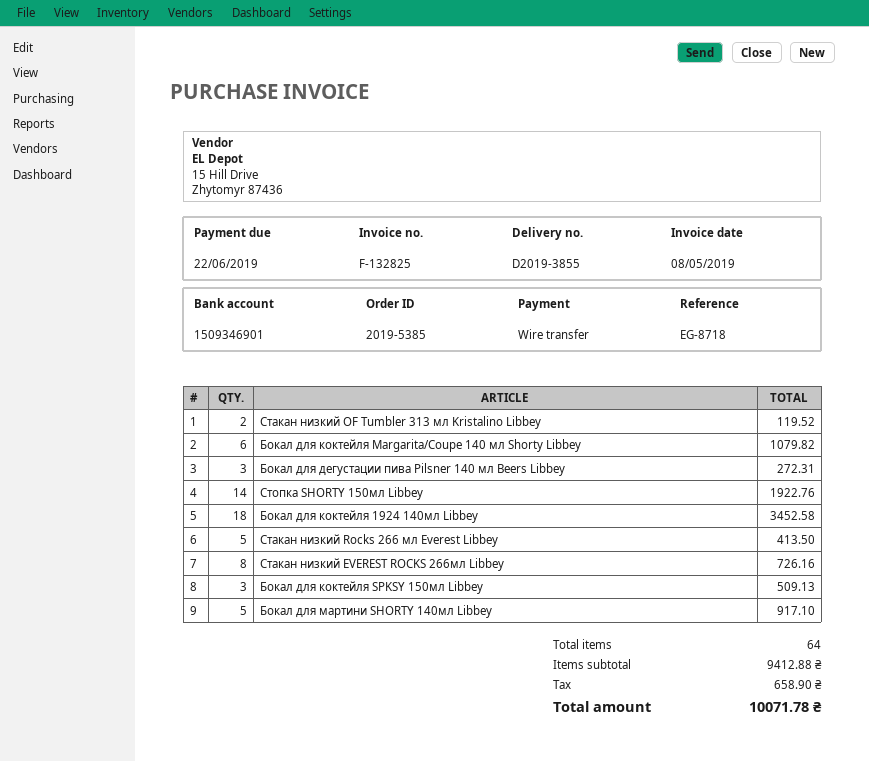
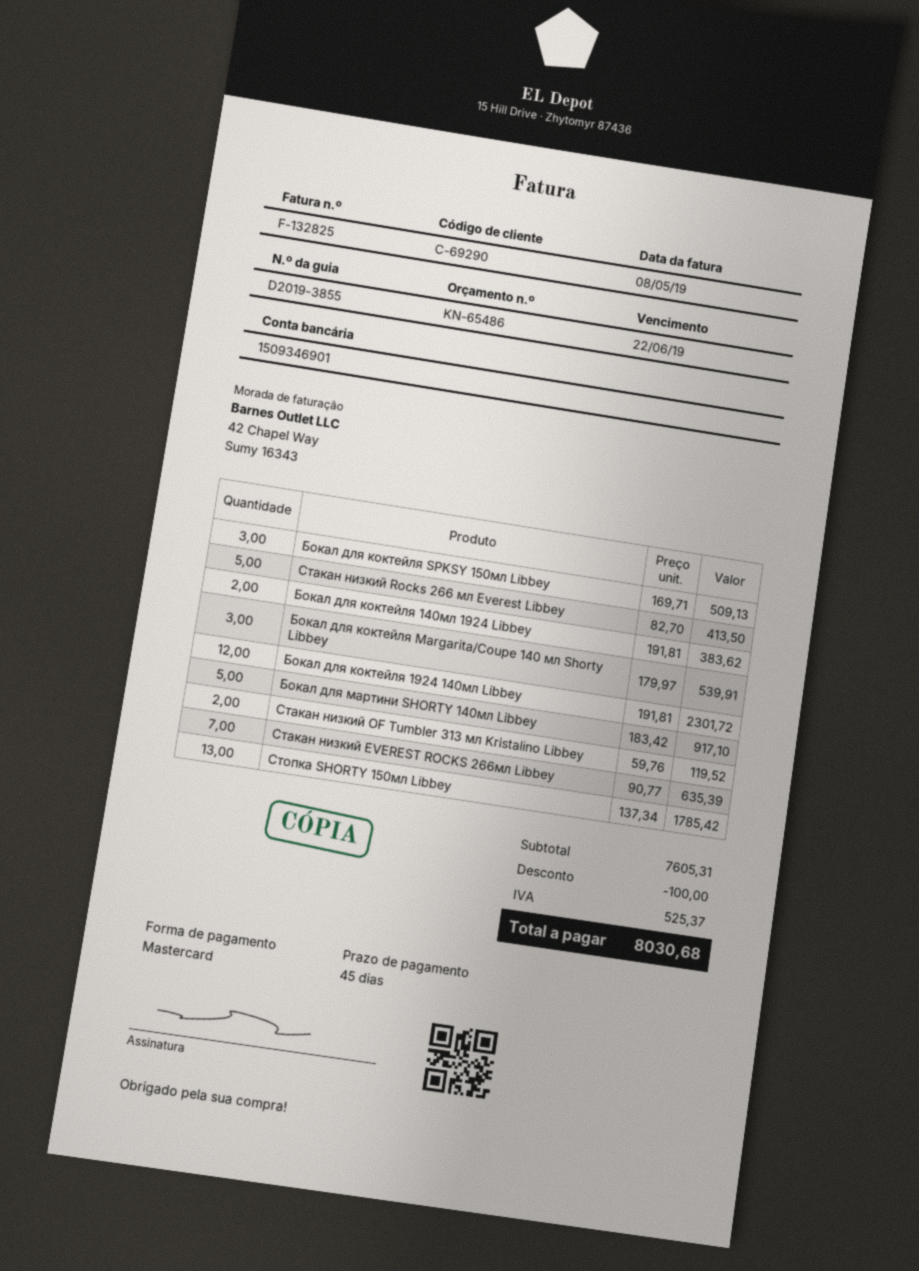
payment method: bank transfer -> Mastercard
Бокал для коктейля Margarita/Coupe 140 мл Shorty Libbey: 6 for 1079.82 -> 3 for 539.91
Бокал для дегустации пива Pilsner 140 мл Beers Libbey: 3 for 272.31 -> none
Стопка SHORTY 150мл Libbey: 14 for 1922.76 -> 13 for 1785.42
Бокал для коктейля 1924 140мл Libbey: 18 for 3452.58 -> 12 for 2301.72
Стакан низкий EVEREST ROCKS 266мл Libbey: 8 for 726.16 -> 7 for 635.39
Бокал для коктейля 140мл 1924 Libbey: none -> 2 for 383.62
subtotal: 9412.88 -> 7605.31
discount: none -> 100.00
tax: 658.90 -> 525.37
total: 10071.78 -> 8030.68

